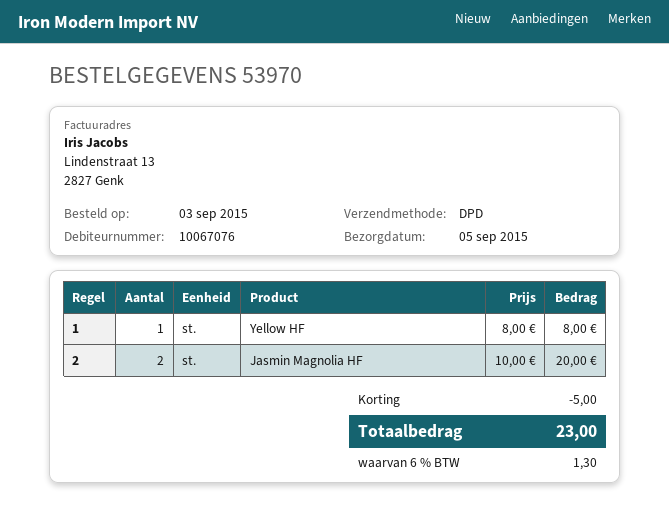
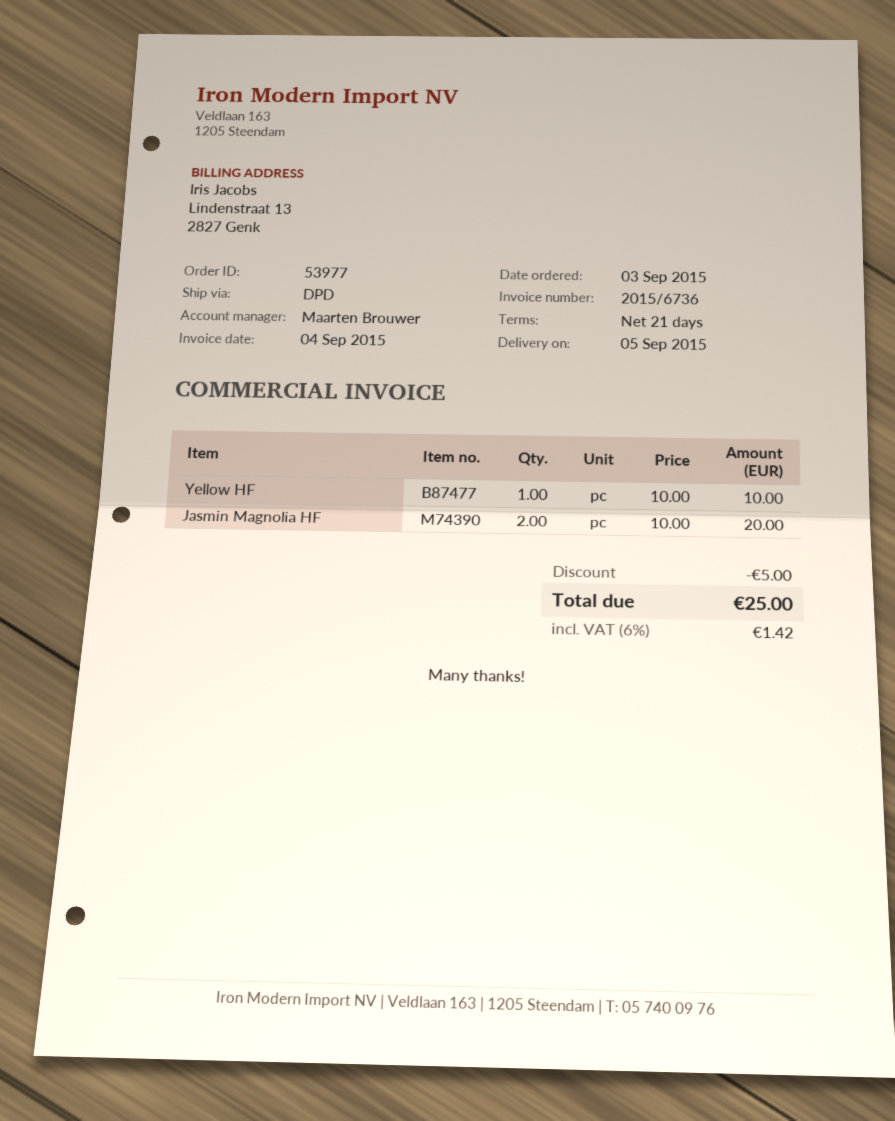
order number: 53970 -> 53977
Yellow HF: 1 x 8.00 = 8.00 -> 1 x 10.00 = 10.00
tax: 6% = 1.30 -> 6% = 1.42
total: 23.00 -> 25.00

